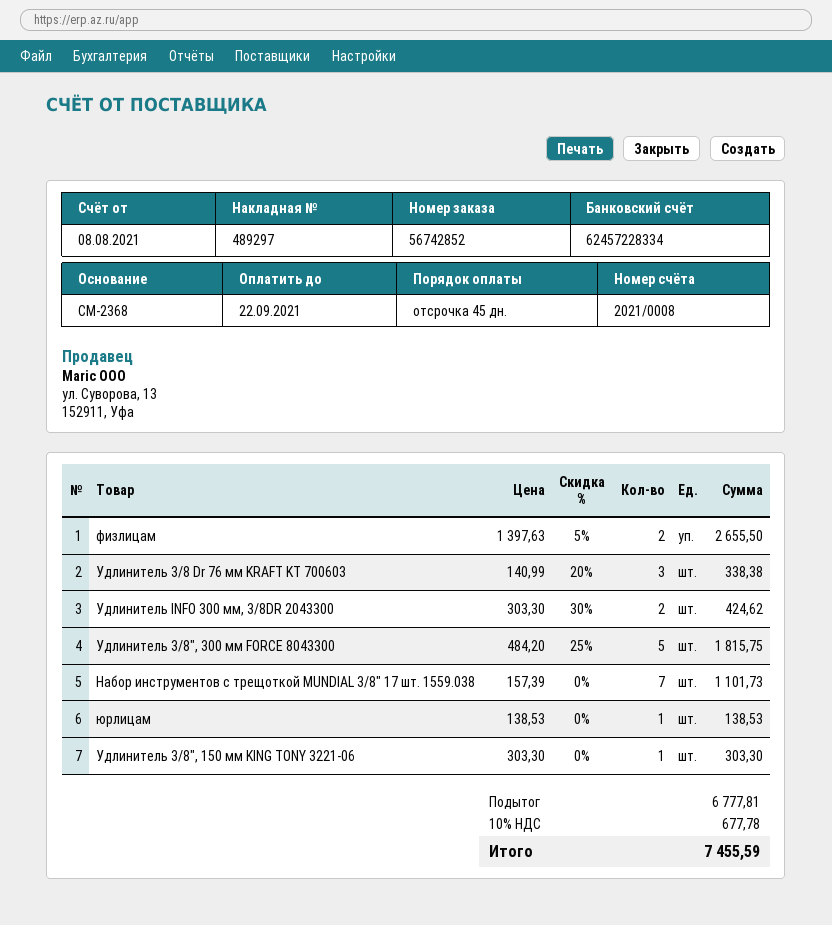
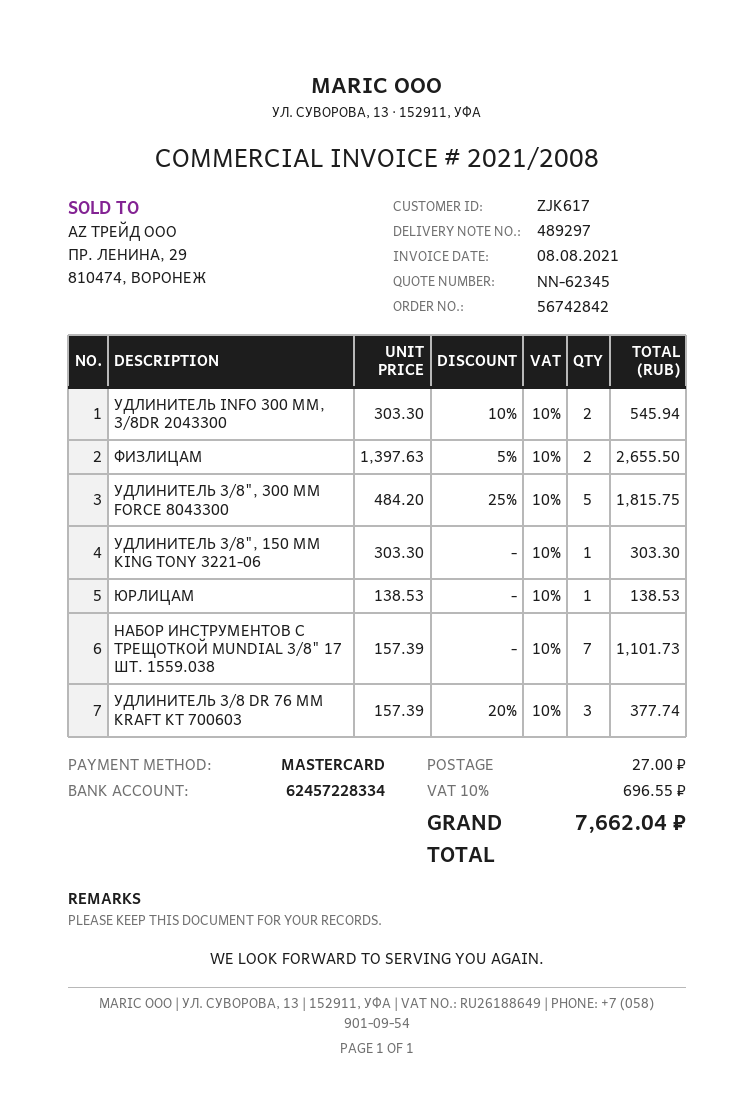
order number: 56742852 -> 56742842
invoice number: 2021/0008 -> 2021/2008
Удлинитель 3/8 Dr 76 мм KRAFT KT 700603: 3 x 140.99 - 20% = 338.38 -> 3 x 157.39 - 20% = 377.74
Удлинитель INFO 300 мм, 3/8DR 2043300: 2 x 303.30 - 30% = 424.62 -> 2 x 303.30 - 10% = 545.94
shipping: none -> 27.00
tax: 10% = 677.78 -> 10% = 696.55
total: 7455.59 -> 7662.04

